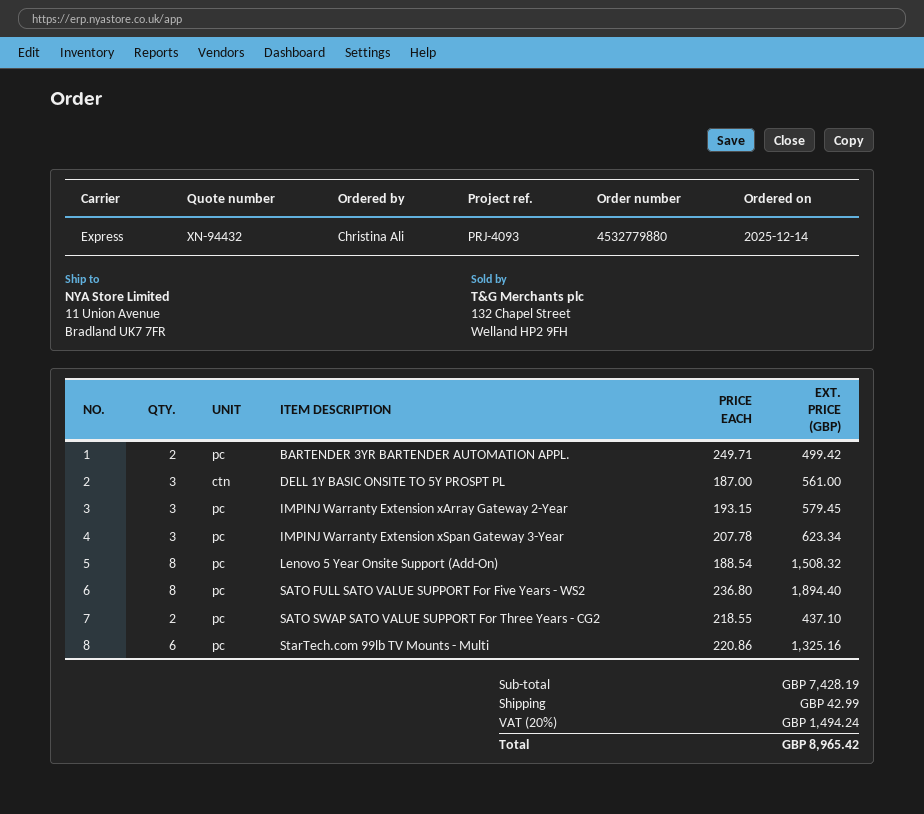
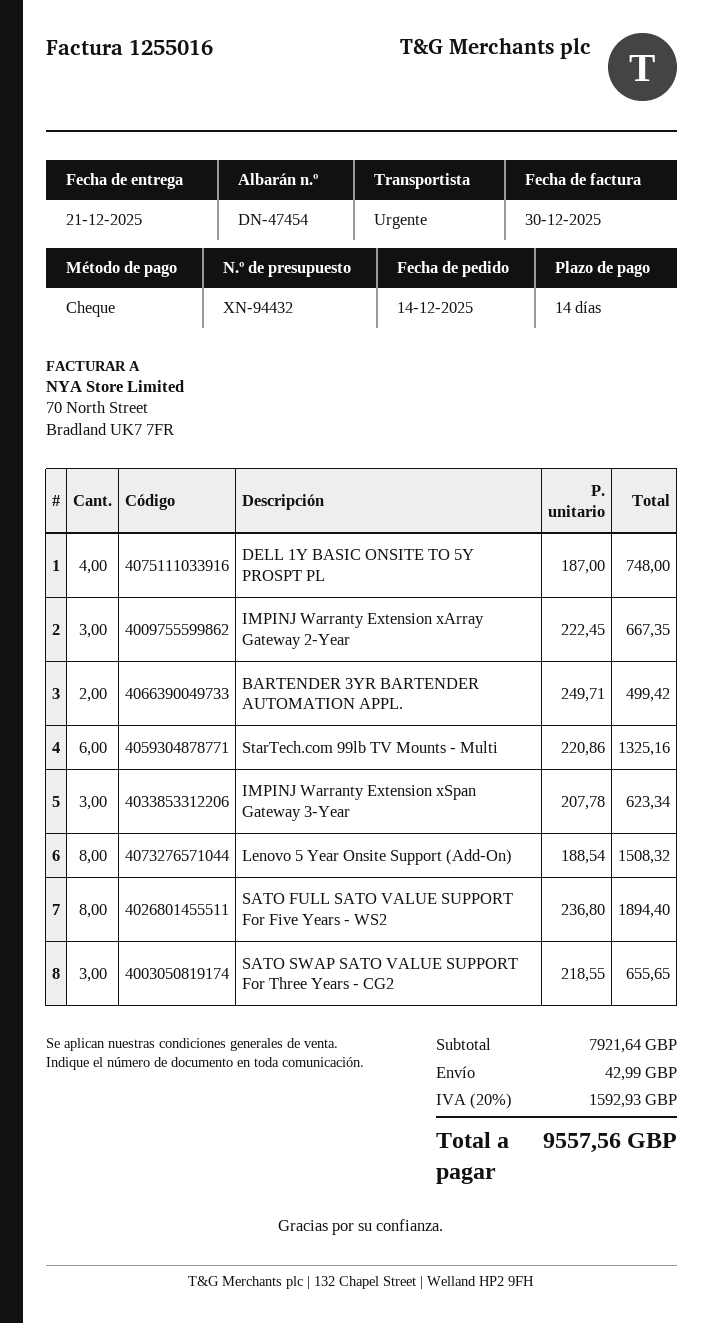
DELL 1Y BASIC ONSITE TO 5Y PROSPT PL: 3 x 187.00 = 561.00 -> 4 x 187.00 = 748.00
IMPINJ Warranty Extension xArray Gateway 2-Year: 3 x 193.15 = 579.45 -> 3 x 222.45 = 667.35
SATO SWAP SATO VALUE SUPPORT For Three Years - CG2: 2 x 218.55 = 437.10 -> 3 x 218.55 = 655.65
subtotal: 7428.19 -> 7921.64
tax: 20% = 1494.24 -> 20% = 1592.93
total: 8965.42 -> 9557.56

